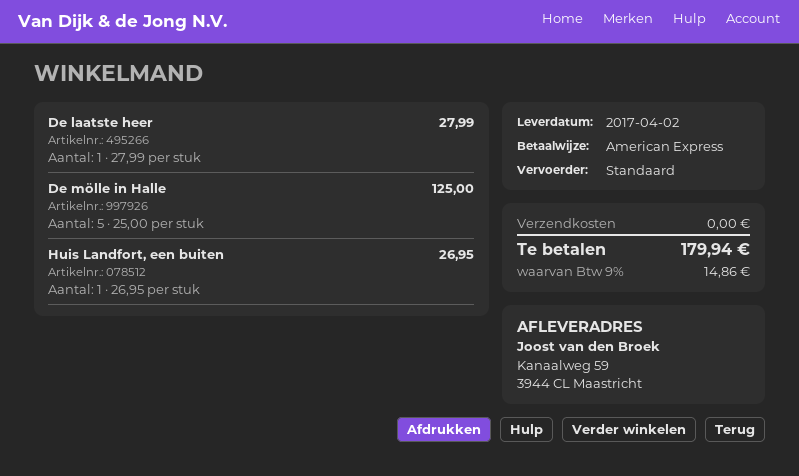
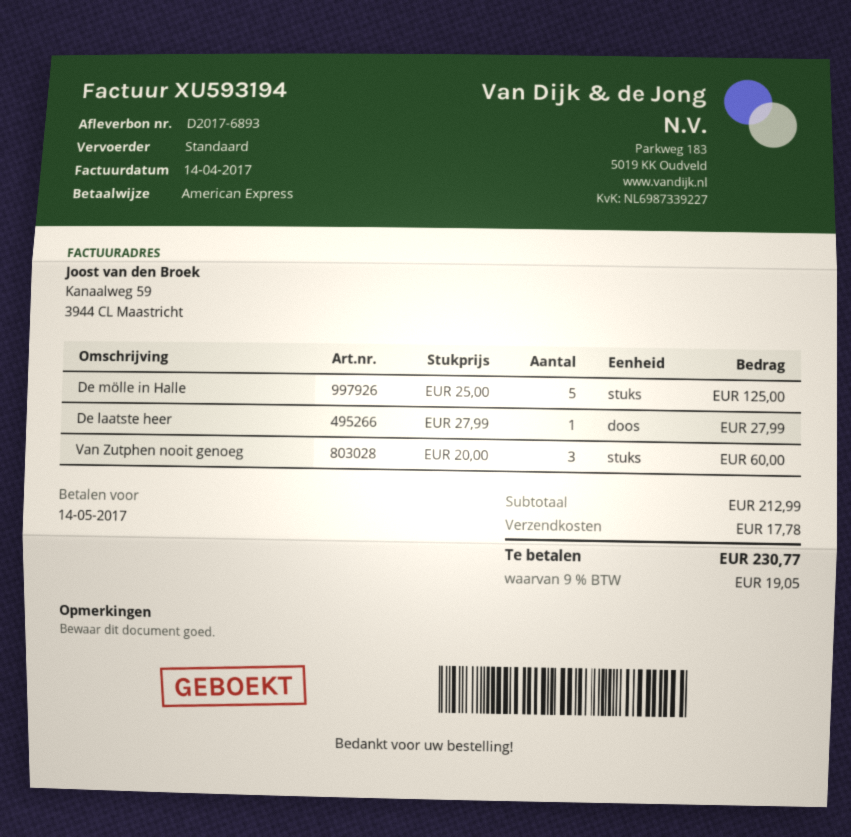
Huis Landfort, een buiten: 1 x 26.95 = 26.95 -> none
Van Zutphen nooit genoeg: none -> 3 x 20.00 = 60.00
shipping: 0.00 -> 17.78
tax: 9% = 14.86 -> 9% = 19.05
total: 179.94 -> 230.77

